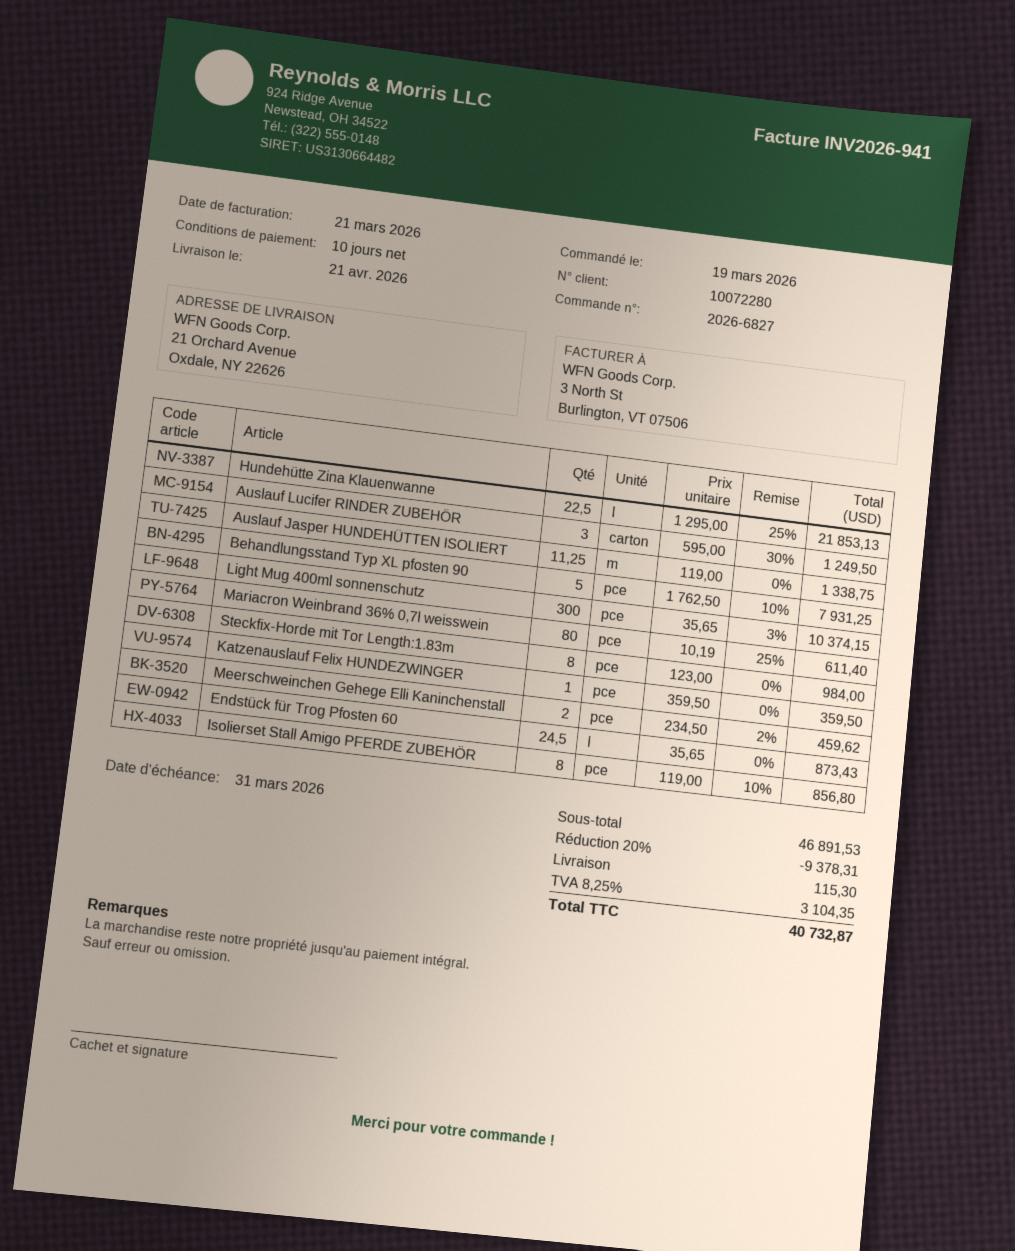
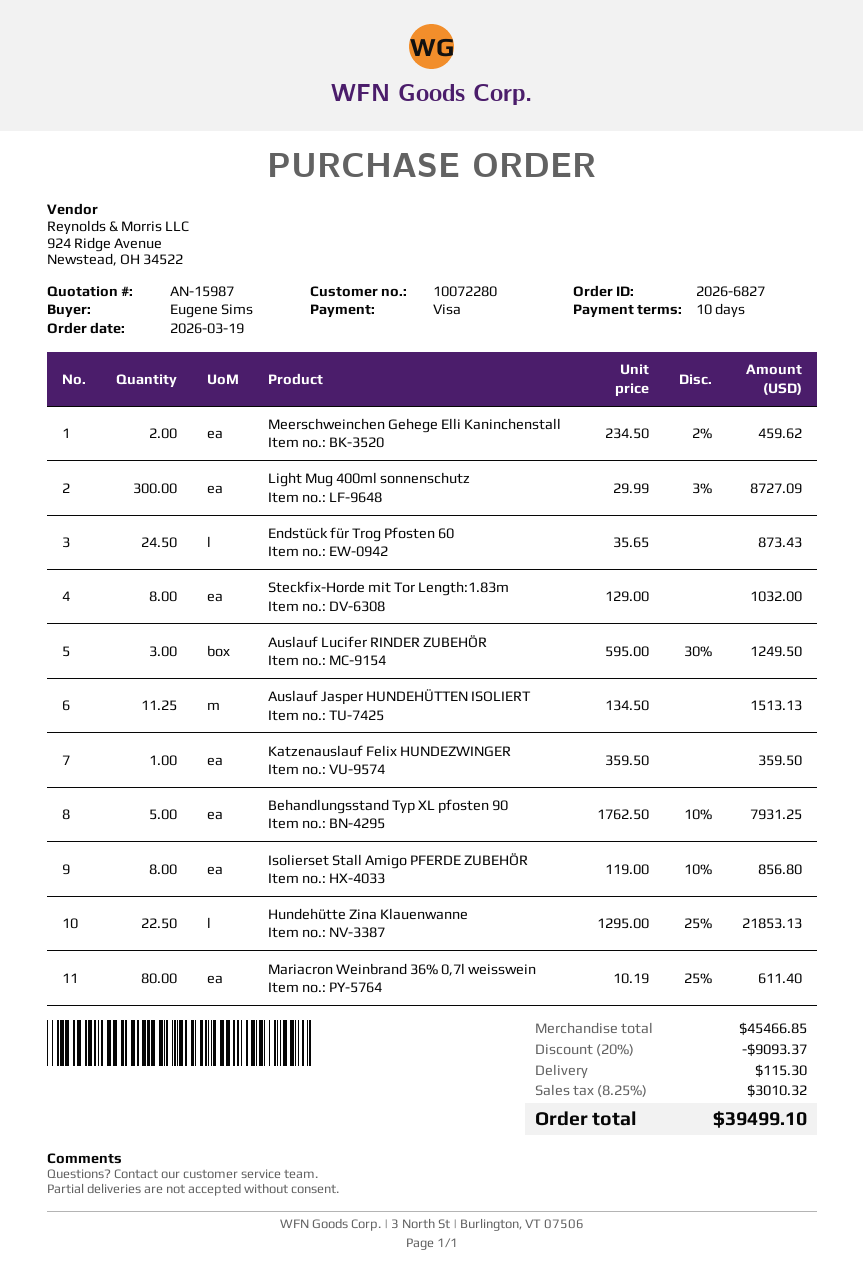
Auslauf Jasper HUNDEHÜTTEN ISOLIERT: 11.25 x 119.00 = 1338.75 -> 11.25 x 134.50 = 1513.13
Light Mug 400ml sonnenschutz: 300 x 35.65 - 3% = 10374.15 -> 300 x 29.99 - 3% = 8727.09
Steckfix-Horde mit Tor Length:1.83m: 8 x 123.00 = 984.00 -> 8 x 129.00 = 1032.00
subtotal: 46891.53 -> 45466.85
discount: 20% = 9378.31 -> 20% = 9093.37
tax: 8.25% = 3104.35 -> 8.25% = 3010.32
total: 40732.87 -> 39499.10

